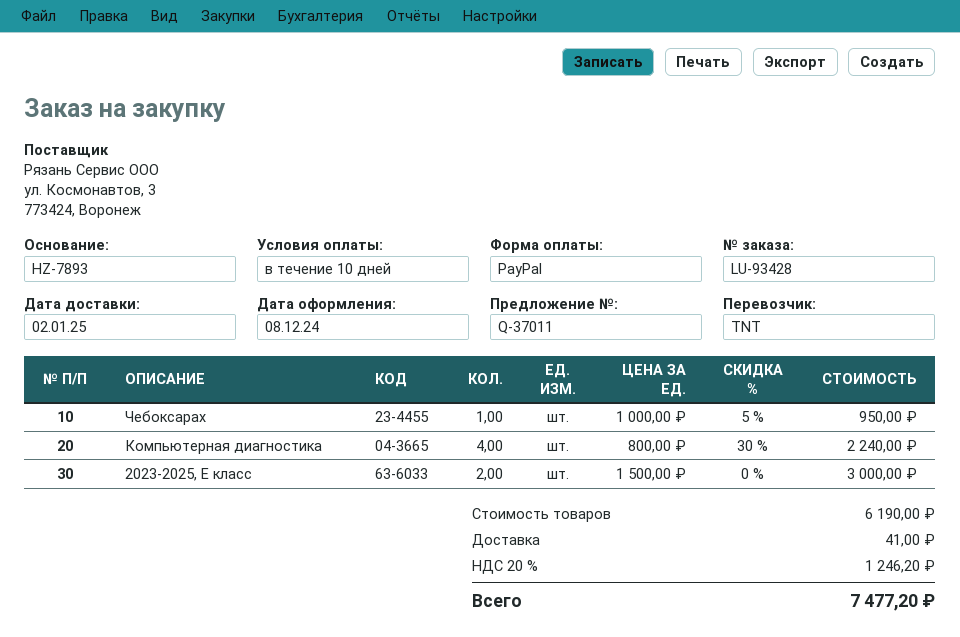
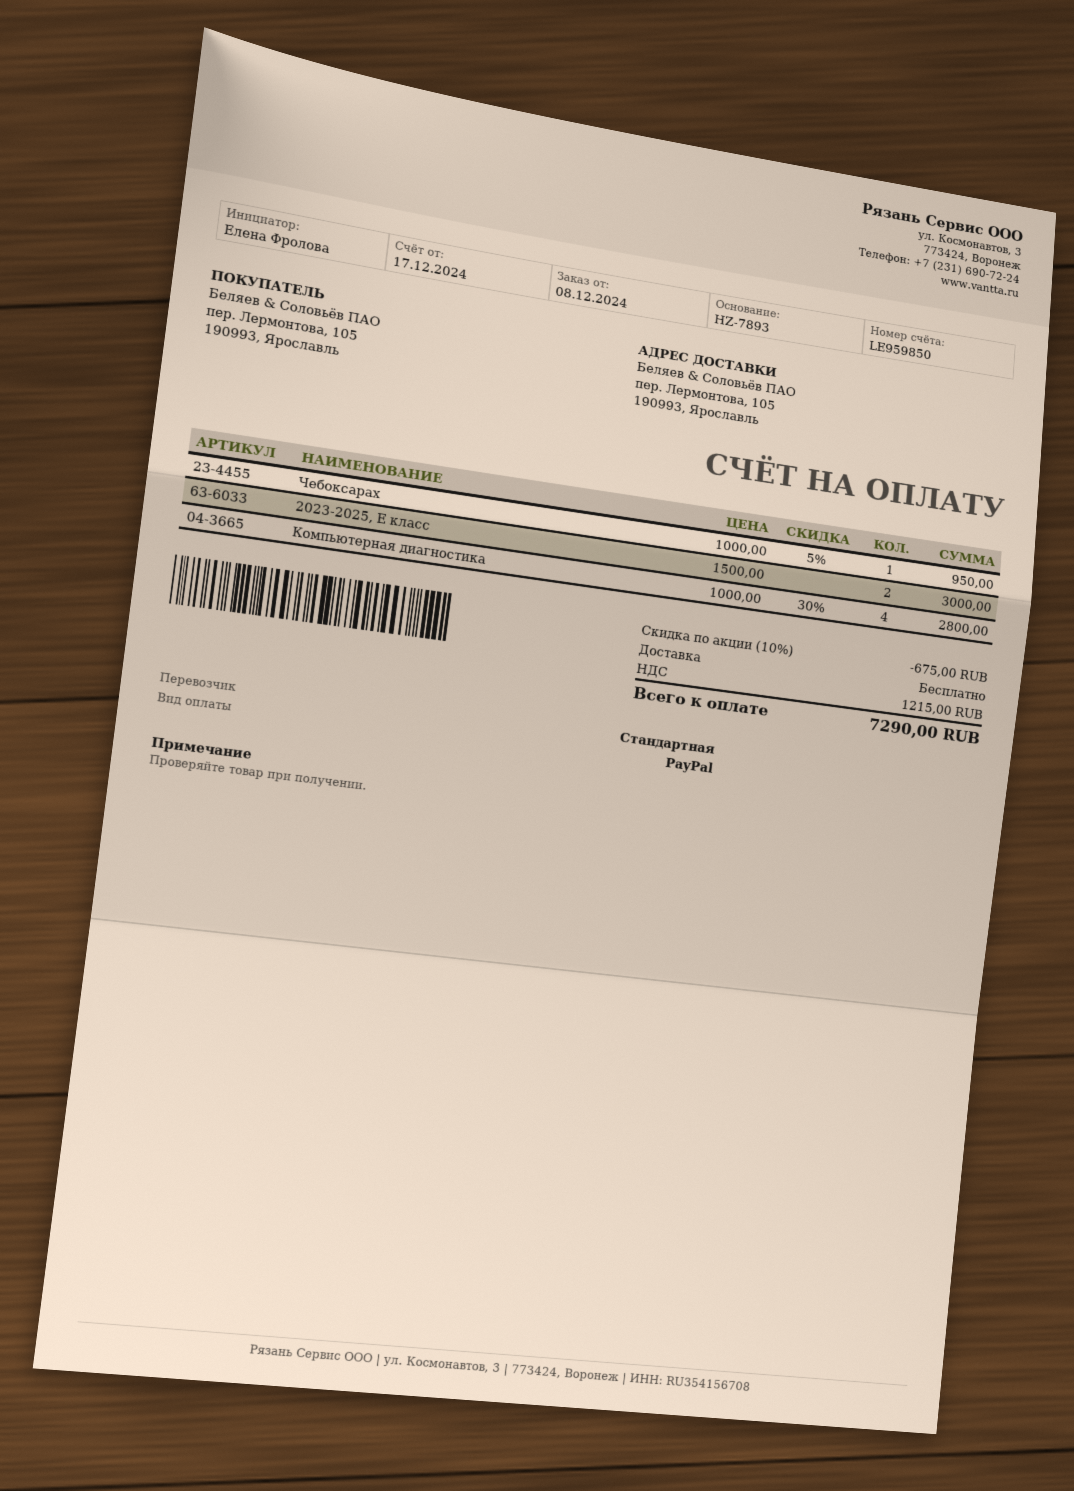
shipping method: TNT -> standard
Компьютерная диагностика: 4 x 800.00 - 30% = 2240.00 -> 4 x 1000.00 - 30% = 2800.00
discount: none -> 10% = 675.00
shipping: 41.00 -> 0.00
tax: 1246.20 -> 1215.00
total: 7477.20 -> 7290.00

